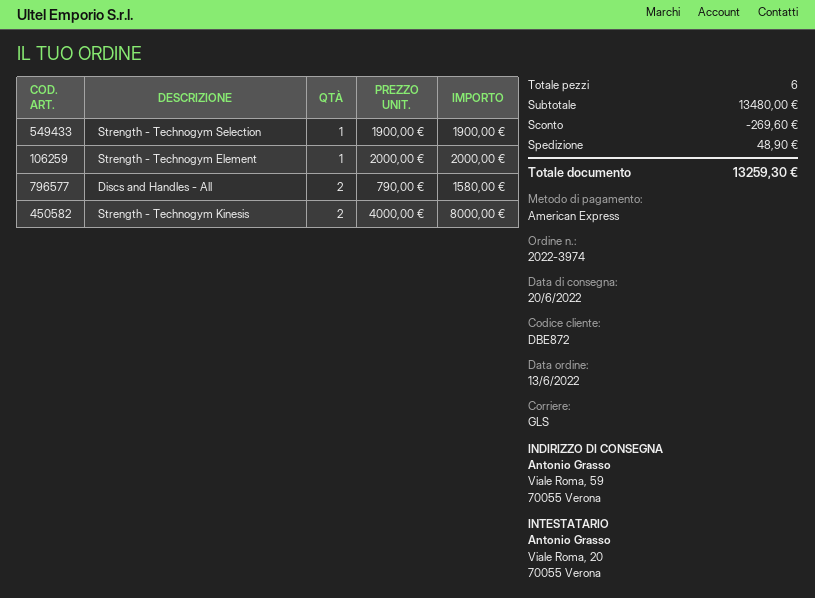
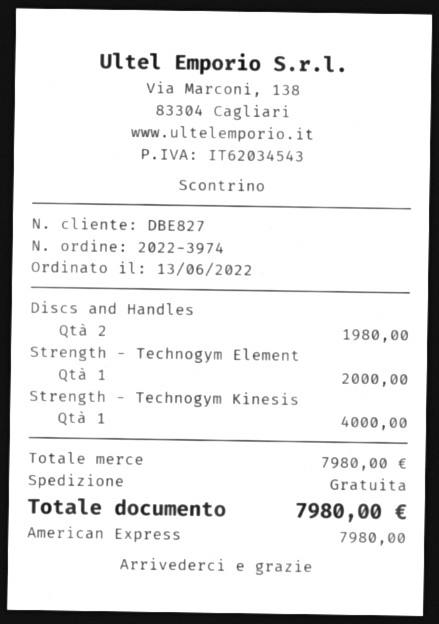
customer number: DBE872 -> DBE827
Strength - Technogym Selection: 1 for 1900.00 -> none
Discs and Handles - All: 2 for 1580.00 -> 2 for 1980.00
Strength - Technogym Kinesis: 2 for 8000.00 -> 1 for 4000.00
subtotal: 13480.00 -> 7980.00
discount: 269.60 -> none
shipping: 48.90 -> 0.00
total: 13259.30 -> 7980.00

